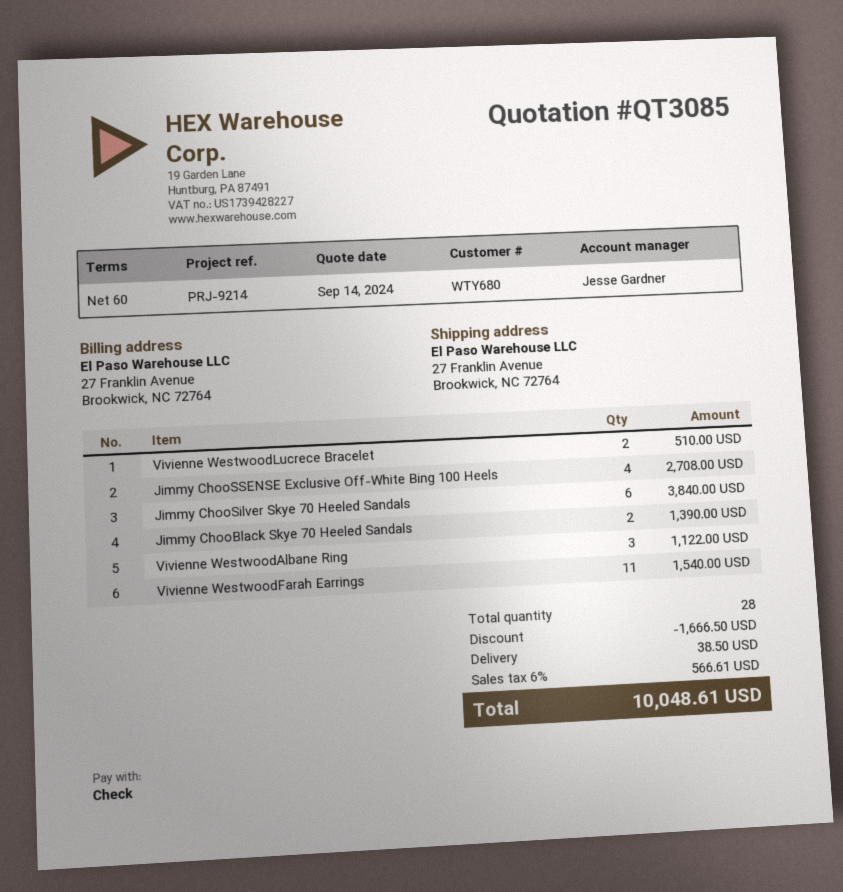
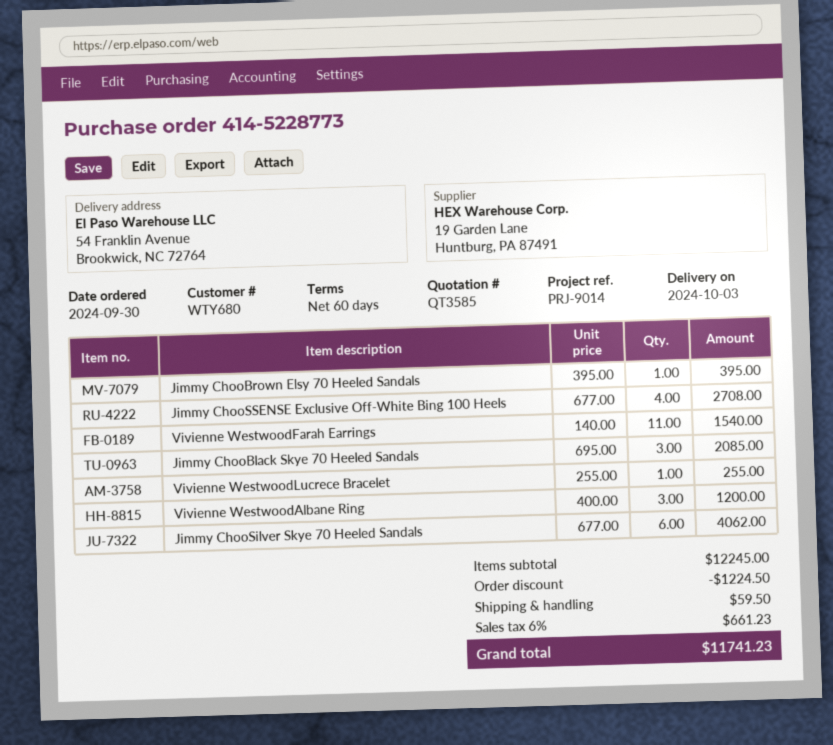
quote number: QT3085 -> QT3585
reference: PRJ-9214 -> PRJ-9014
ship to: 27 Franklin Avenue, Brookwick, NC 72764 -> 54 Franklin Avenue, Brookwick, NC 72764
Vivienne WestwoodLucrece Bracelet: 2 for 510.00 -> 1 for 255.00
Jimmy ChooSilver Skye 70 Heeled Sandals: 6 for 3840.00 -> 6 for 4062.00
Jimmy ChooBlack Skye 70 Heeled Sandals: 2 for 1390.00 -> 3 for 2085.00
Vivienne WestwoodAlbane Ring: 3 for 1122.00 -> 3 for 1200.00
Jimmy ChooBrown Elsy 70 Heeled Sandals: none -> 1 for 395.00
discount: 1666.50 -> 1224.50
shipping: 38.50 -> 59.50
tax: 6% = 566.61 -> 6% = 661.23
total: 10048.61 -> 11741.23

